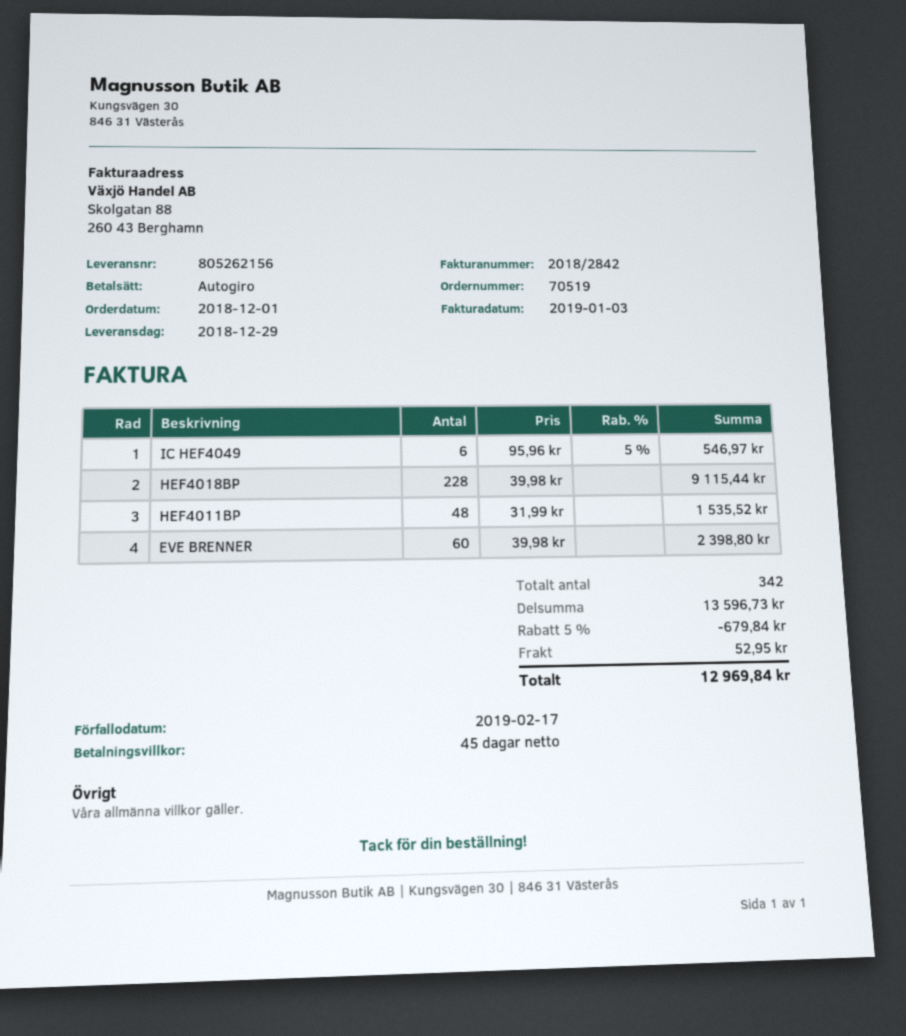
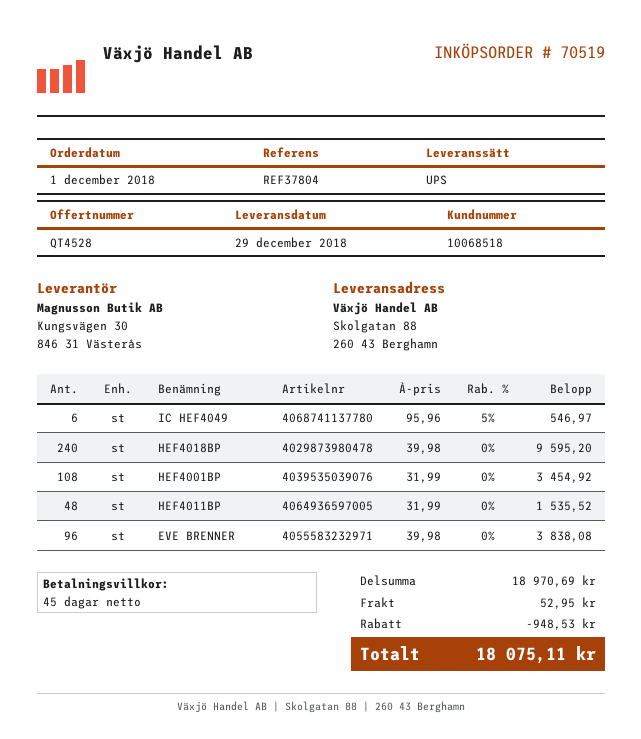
HEF4018BP: 228 x 39.98 = 9115.44 -> 240 x 39.98 = 9595.20
EVE BRENNER: 60 x 39.98 = 2398.80 -> 96 x 39.98 = 3838.08
HEF4001BP: none -> 108 x 31.99 = 3454.92
subtotal: 13596.73 -> 18970.69
discount: 679.84 -> 948.53
total: 12969.84 -> 18075.11

